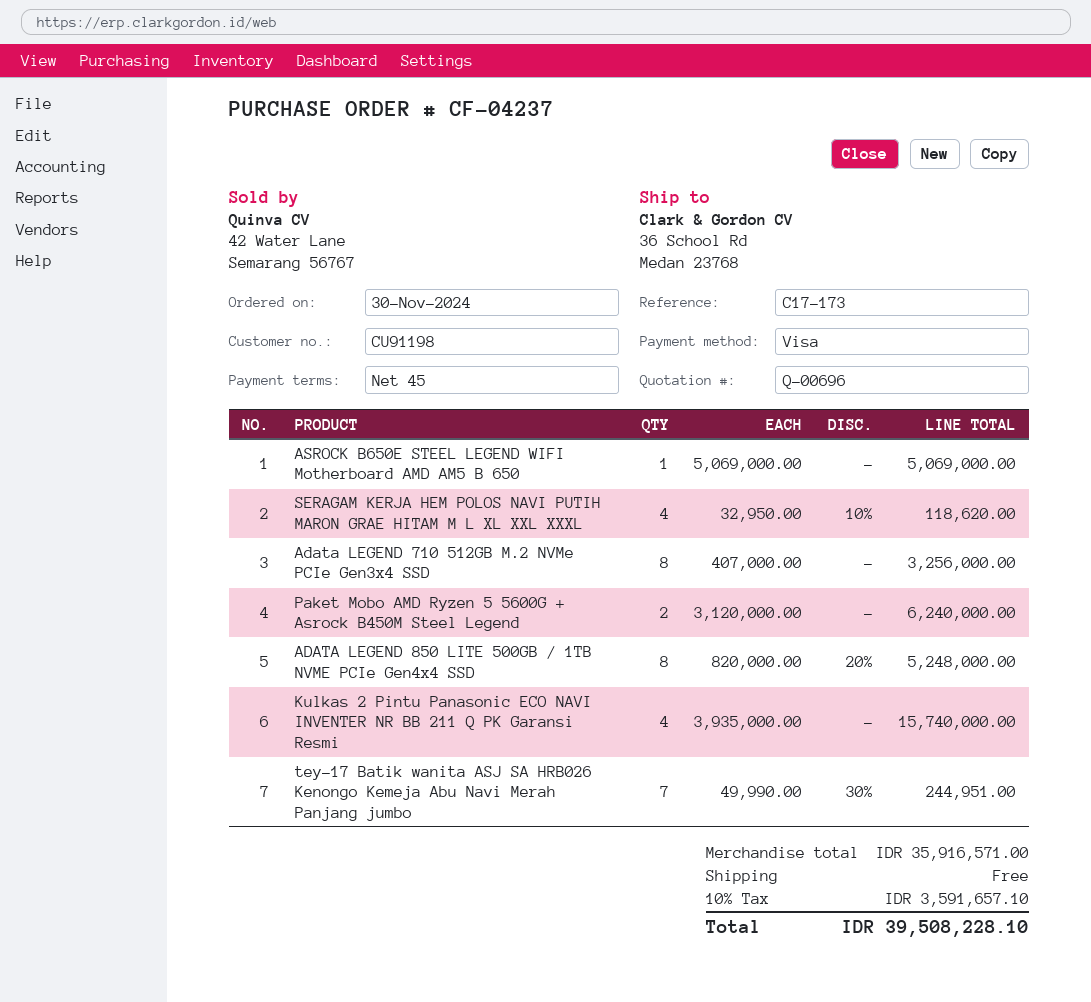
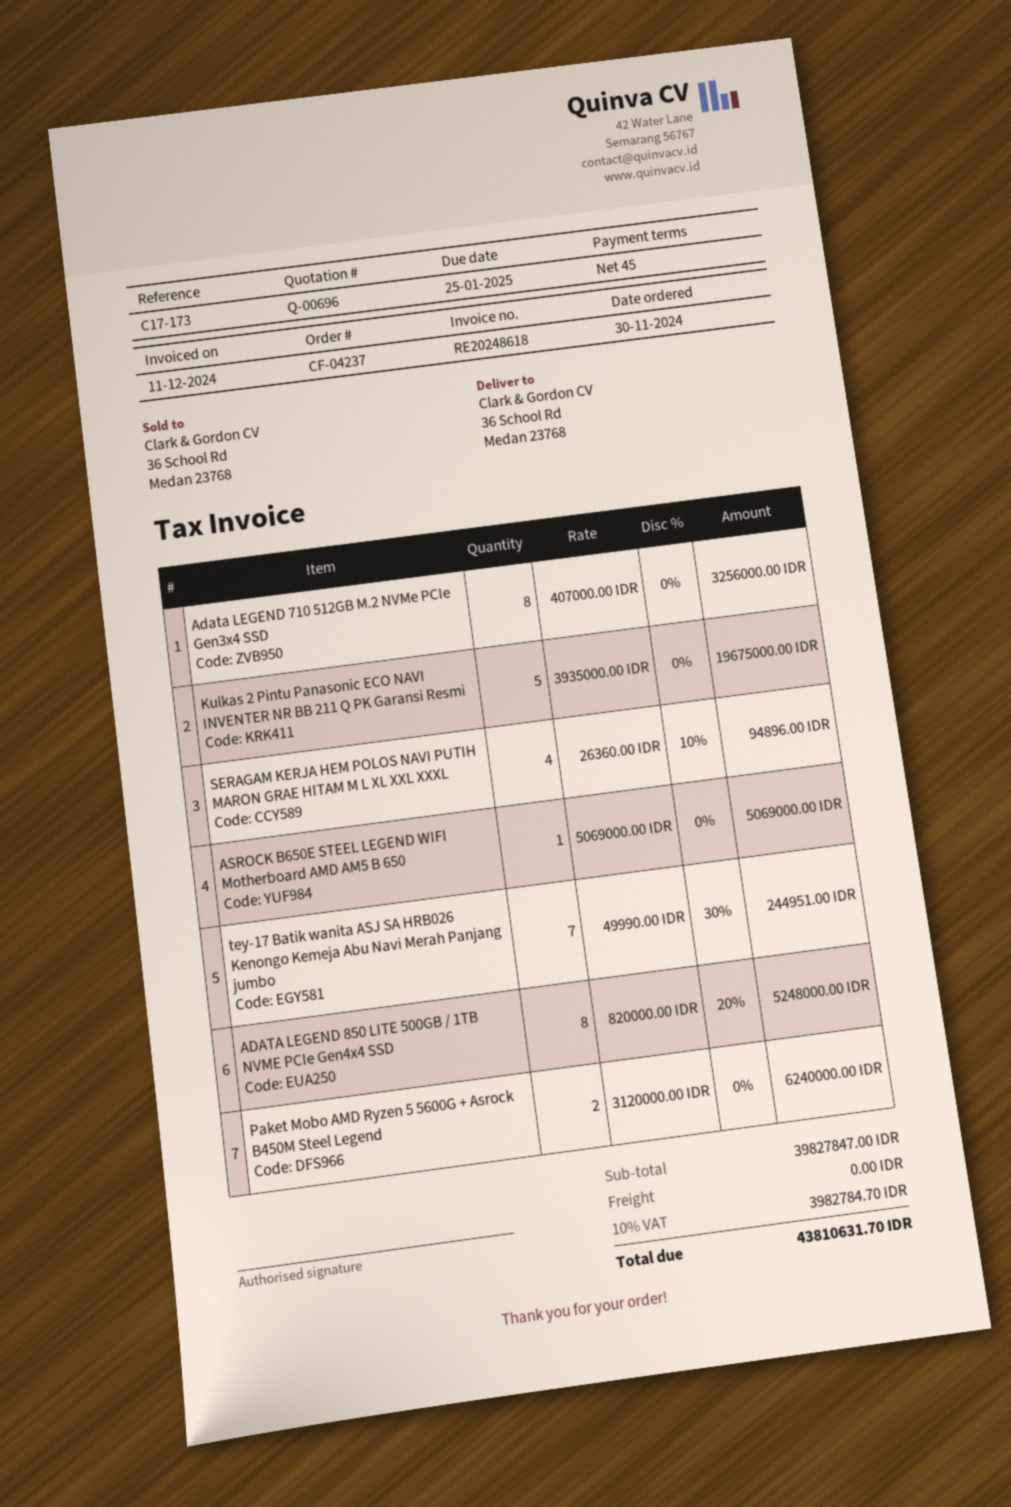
SERAGAM KERJA HEM POLOS NAVI PUTIH MARON GRAE HITAM M L XL XXL XXXL: 4 x 32950.00 - 10% = 118620.00 -> 4 x 26360.00 - 10% = 94896.00
Kulkas 2 Pintu Panasonic ECO NAVI INVENTER NR BB 211 Q PK Garansi Resmi: 4 x 3935000.00 = 15740000.00 -> 5 x 3935000.00 = 19675000.00
subtotal: 35916571.00 -> 39827847.00
tax: 10% = 3591657.10 -> 10% = 3982784.70
total: 39508228.10 -> 43810631.70

